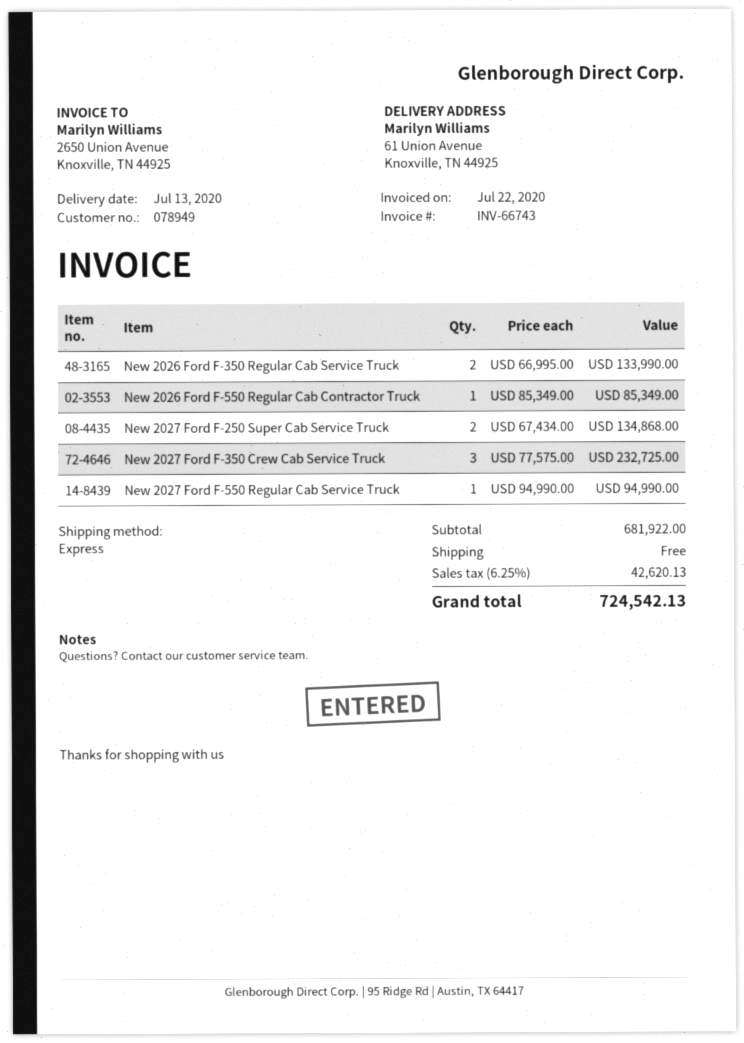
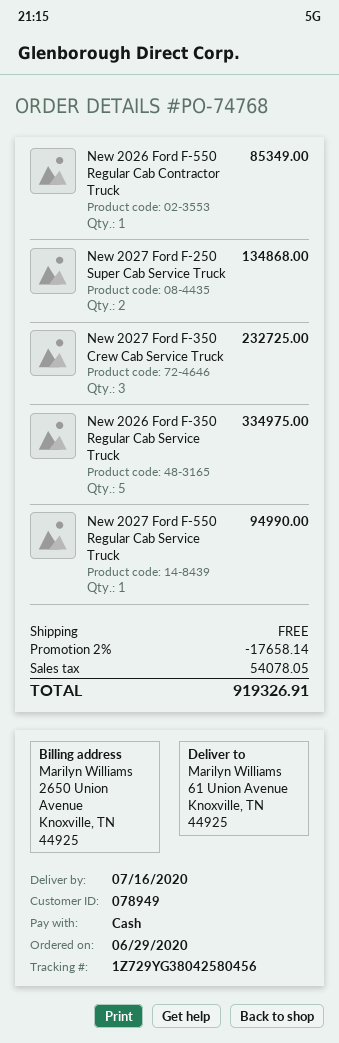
delivery date: 2020-07-13 -> 2020-07-16
New 2026 Ford F-350 Regular Cab Service Truck: 2 for 133990.00 -> 5 for 334975.00
discount: none -> 2% = 17658.14
tax: 42620.13 -> 54078.05
total: 724542.13 -> 919326.91

